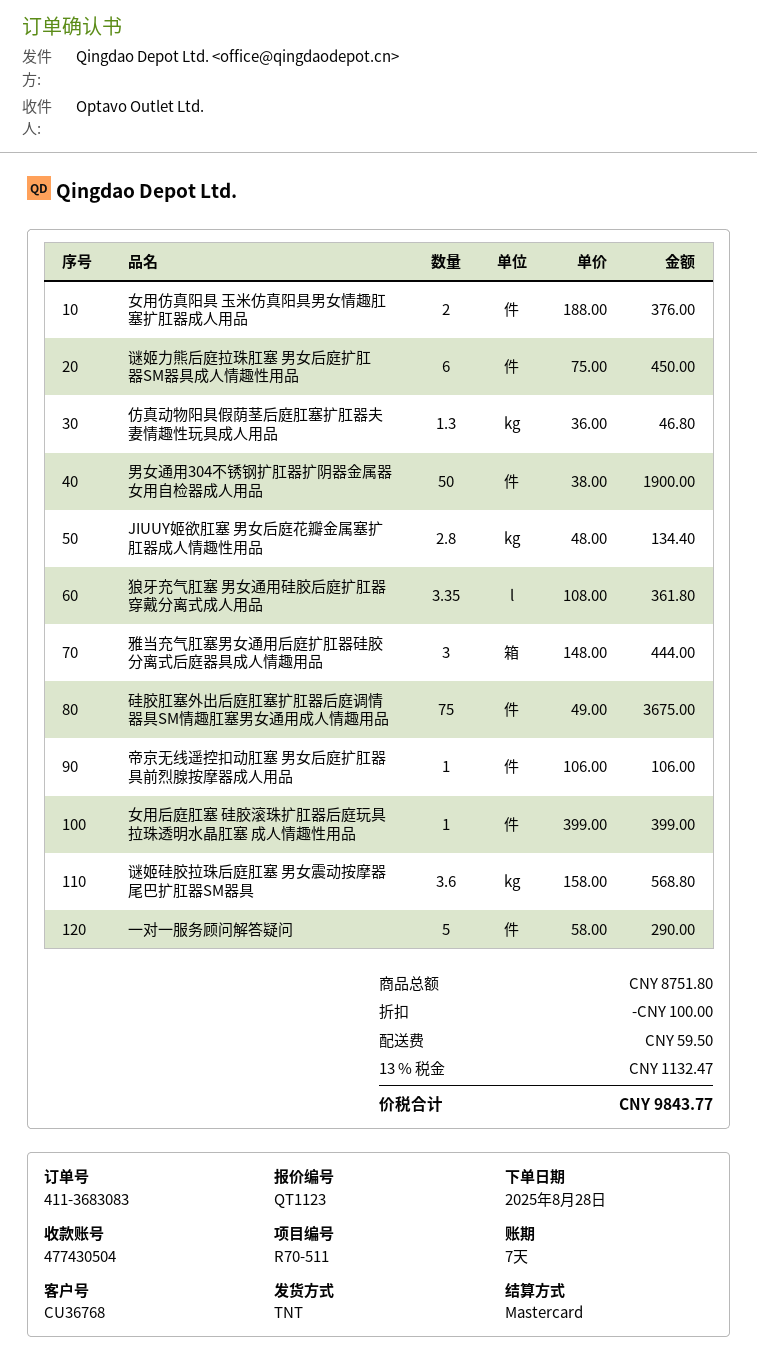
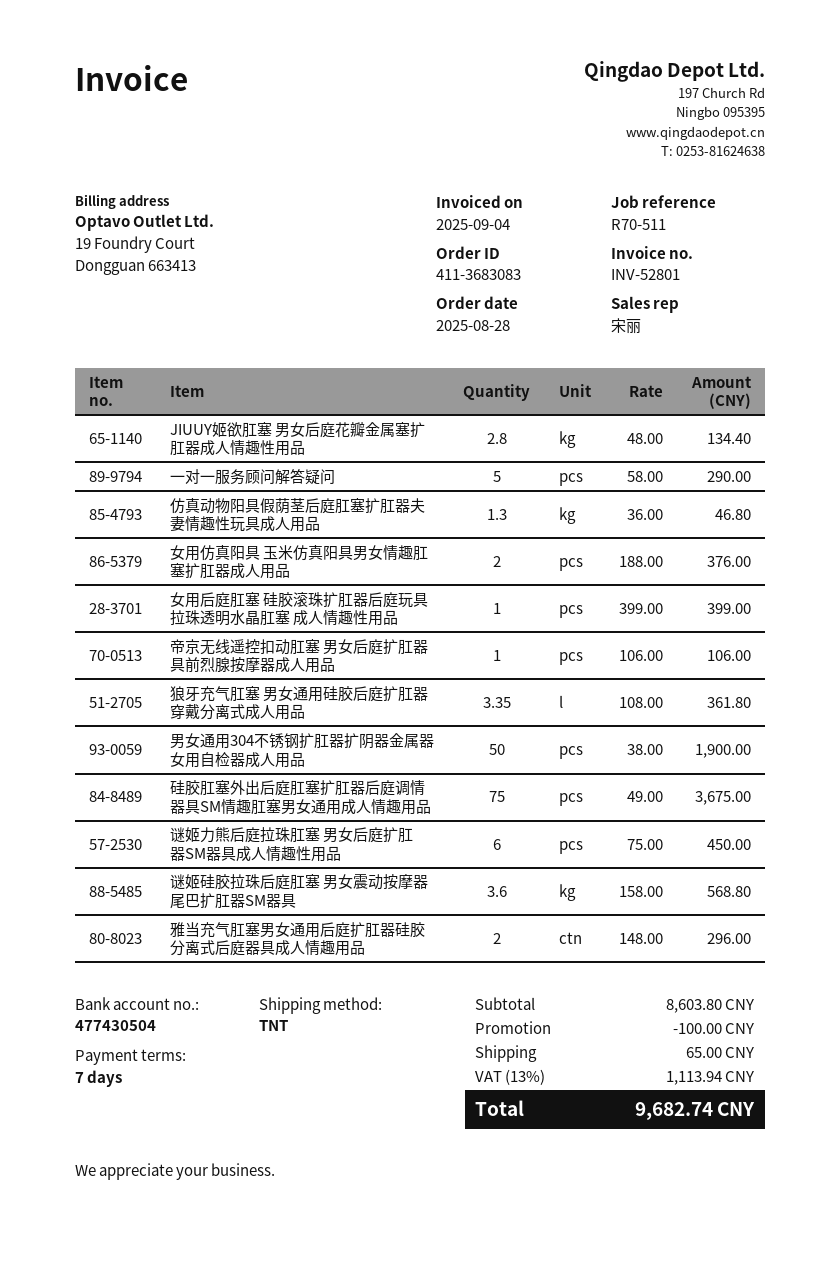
雅当充气肛塞男女通用后庭扩肛器硅胶分离式后庭器具成人情趣用品: 3 x 148.00 = 444.00 -> 2 x 148.00 = 296.00
subtotal: 8751.80 -> 8603.80
shipping: 59.50 -> 65.00
tax: 13% = 1132.47 -> 13% = 1113.94
total: 9843.77 -> 9682.74

